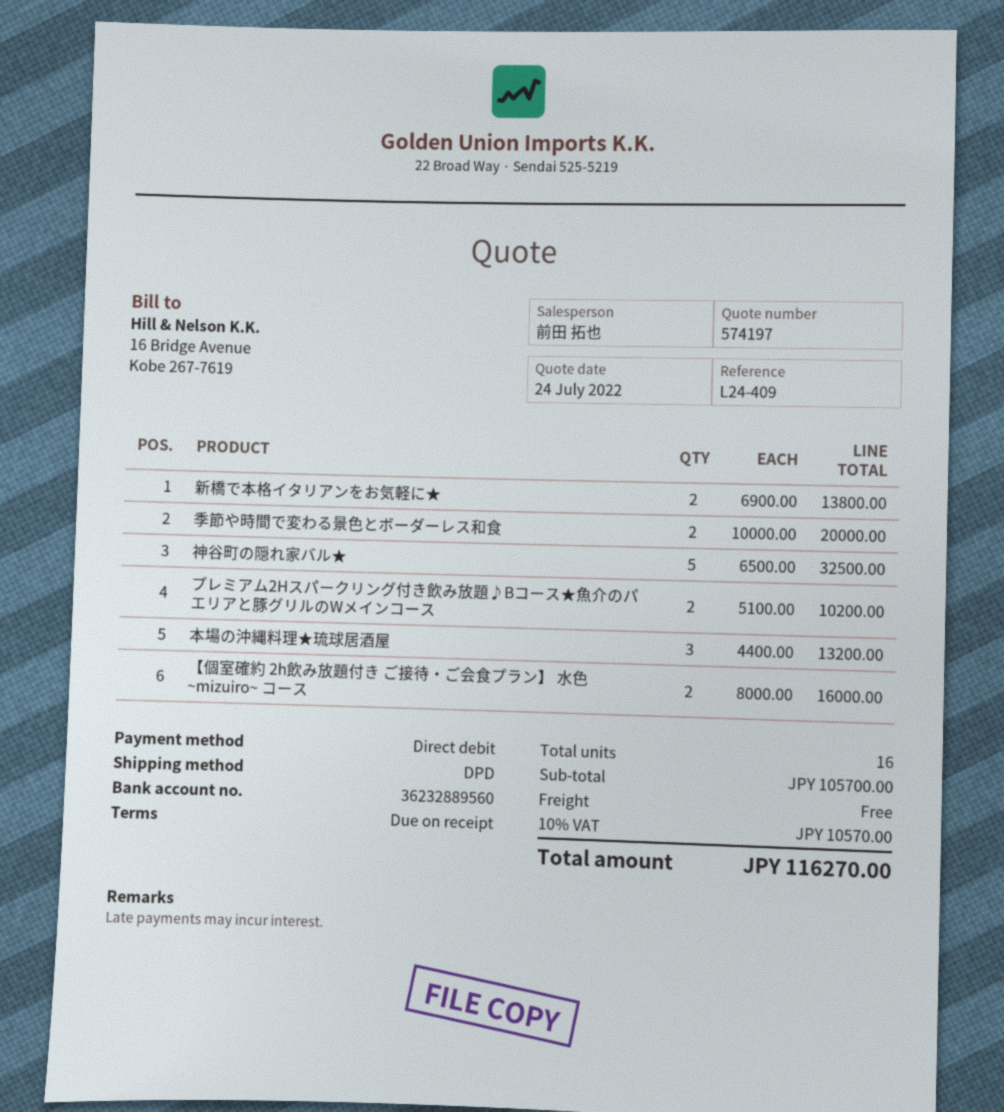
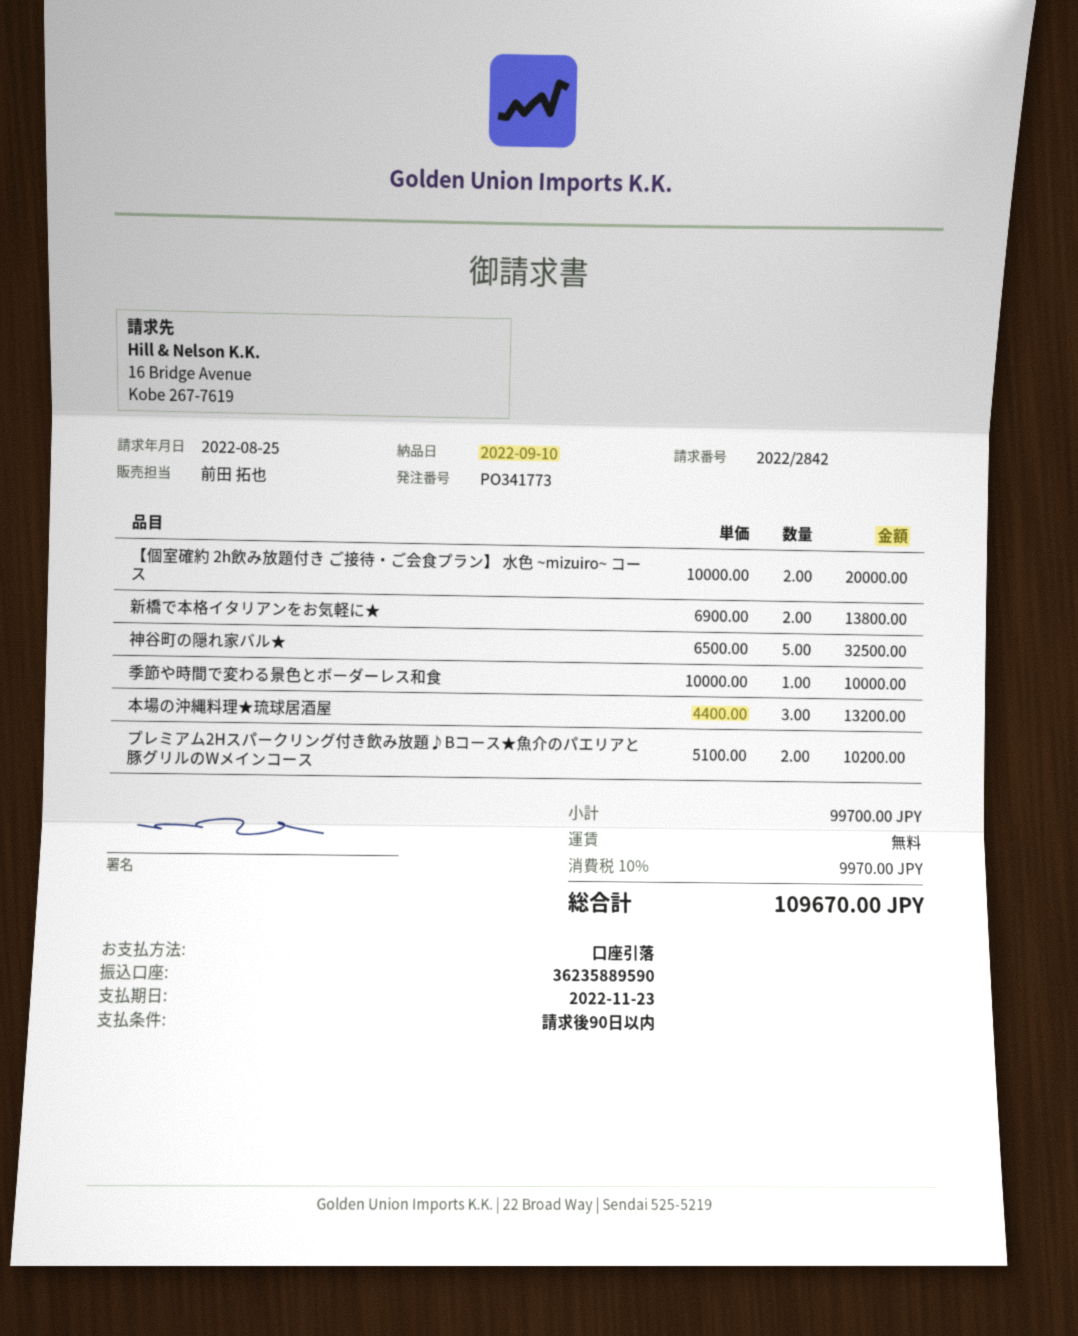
payment terms: on receipt -> 90 days
bank account: 36232889560 -> 36235889590
季節や時間で変わる景色とボーダーレス和食: 2 x 10000.00 = 20000.00 -> 1 x 10000.00 = 10000.00
【個室確約 2h飲み放題付き ご接待・ご会食プラン】 水色 ~mizuiro~ コース: 2 x 8000.00 = 16000.00 -> 2 x 10000.00 = 20000.00
subtotal: 105700.00 -> 99700.00
tax: 10% = 10570.00 -> 10% = 9970.00
total: 116270.00 -> 109670.00

